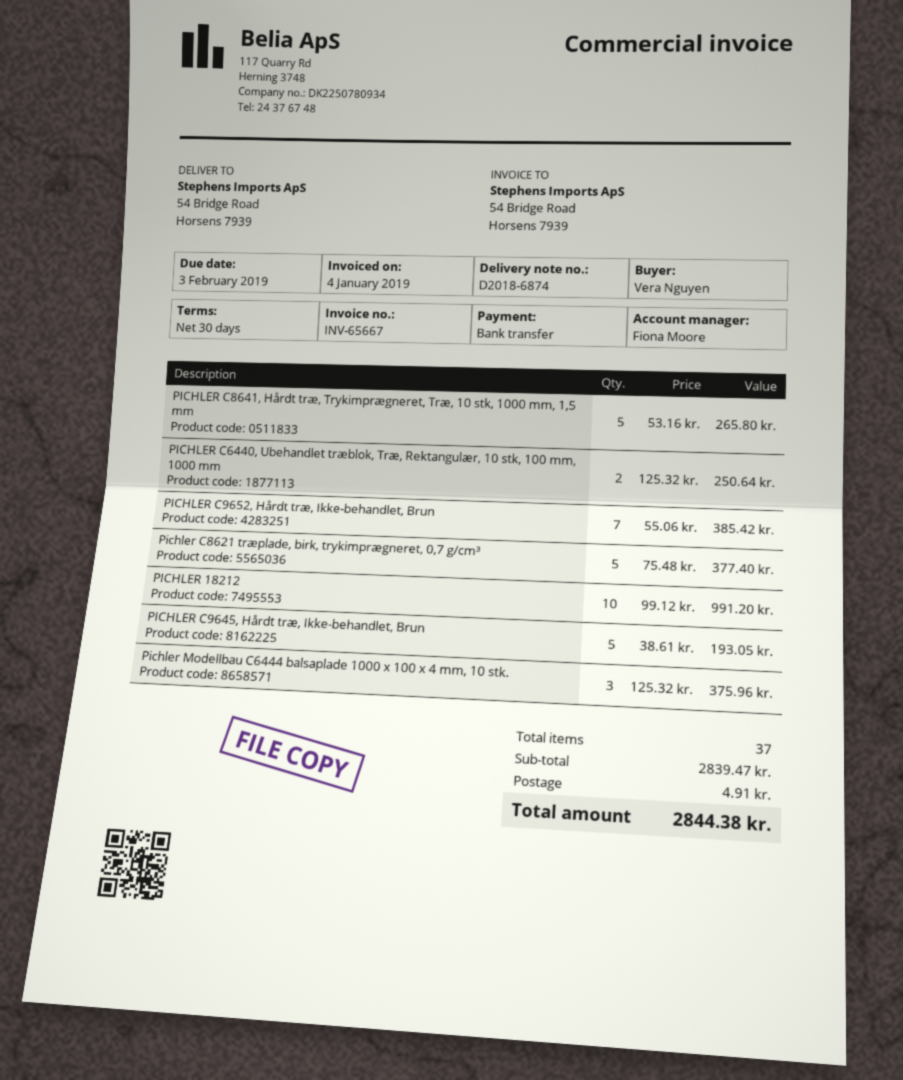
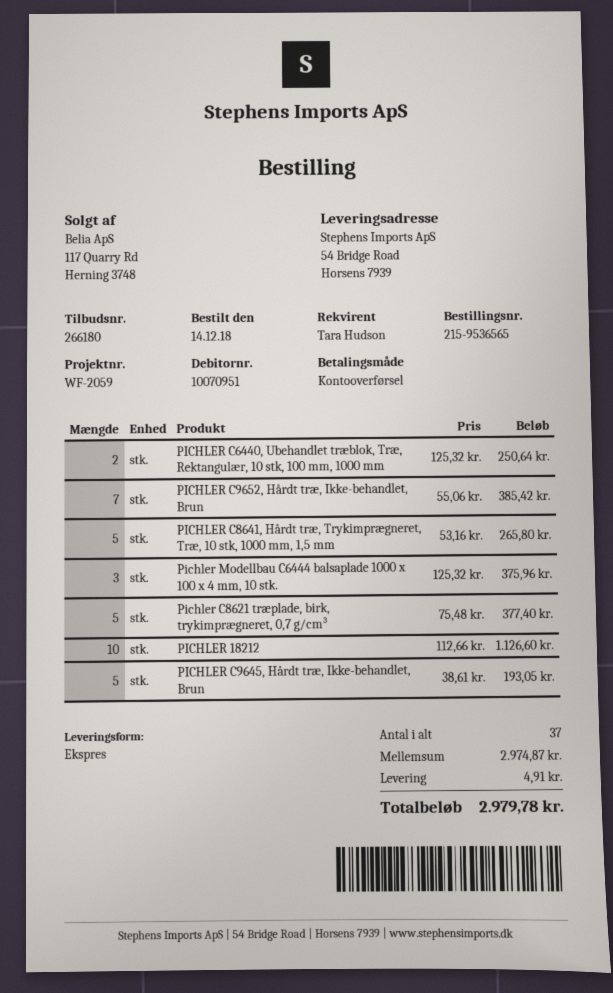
ordered by: Vera Nguyen -> Tara Hudson
PICHLER 18212: 10 x 99.12 = 991.20 -> 10 x 112.66 = 1126.60
subtotal: 2839.47 -> 2974.87
total: 2844.38 -> 2979.78

